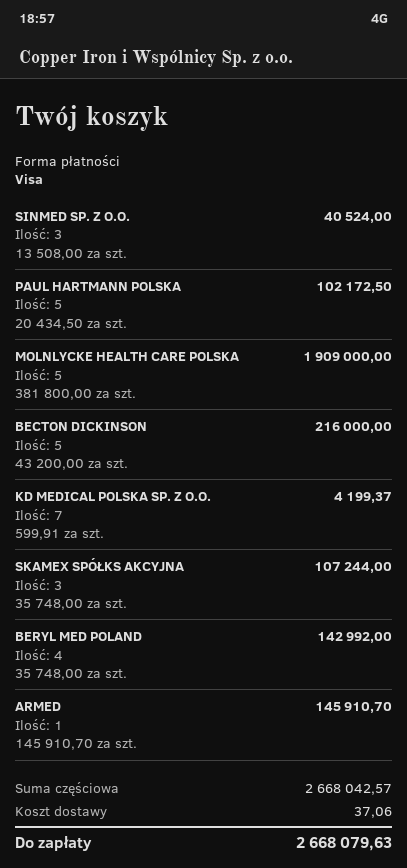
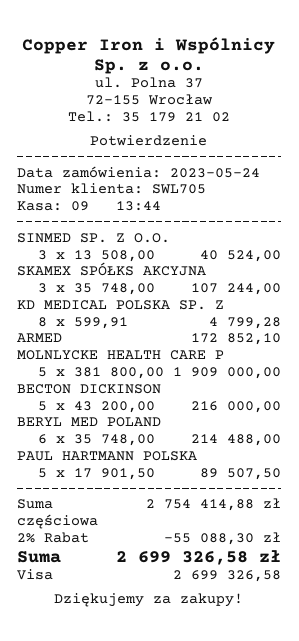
PAUL HARTMANN POLSKA: 5 x 20434.50 = 102172.50 -> 5 x 17901.50 = 89507.50
KD MEDICAL POLSKA SP. Z O.O.: 7 x 599.91 = 4199.37 -> 8 x 599.91 = 4799.28
BERYL MED POLAND: 4 x 35748.00 = 142992.00 -> 6 x 35748.00 = 214488.00
ARMED: 1 x 145910.70 = 145910.70 -> 1 x 172852.10 = 172852.10
subtotal: 2668042.57 -> 2754414.88
discount: none -> 2% = 55088.30
shipping: 37.06 -> none
total: 2668079.63 -> 2699326.58

